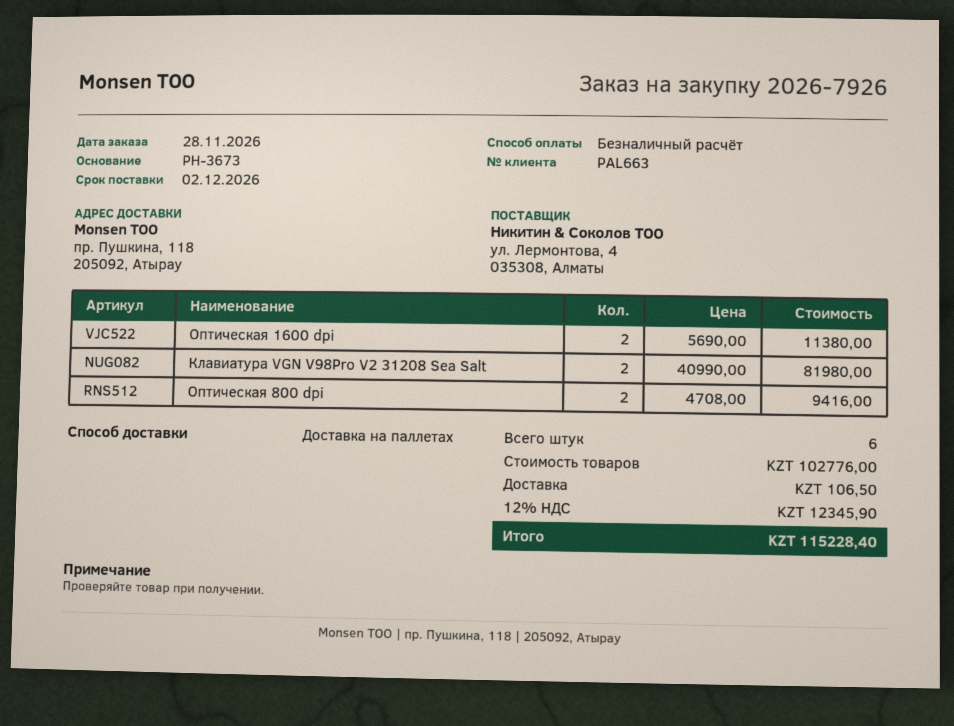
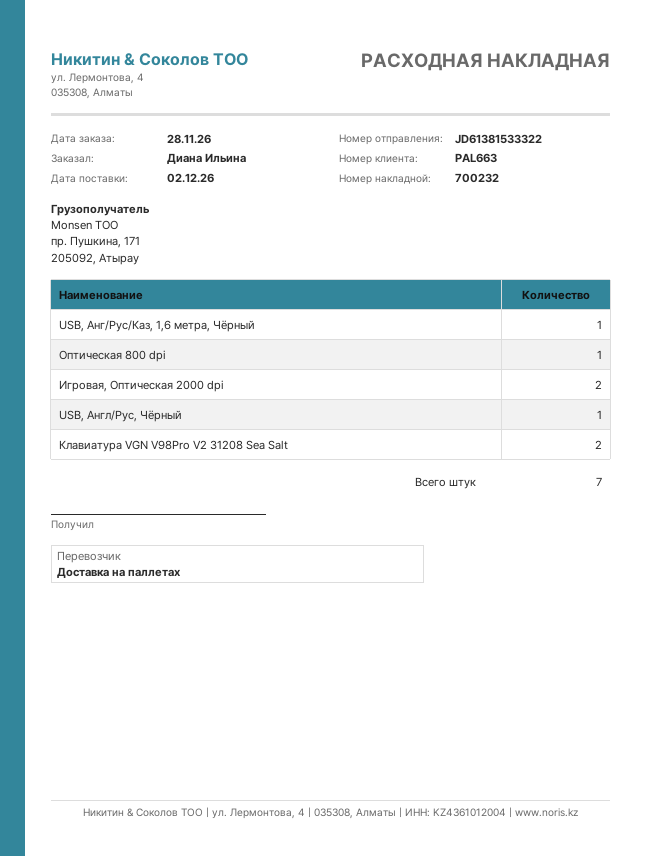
ship to: пр. Пушкина, 118, 205092, Атырау -> пр. Пушкина, 171, 205092, Атырау
Оптическая 1600 dpi: 2 -> none
Оптическая 800 dpi: 2 -> 1
USB, Анг/Рус/Каз, 1,6 метра, Чёрный: none -> 1
Игровая, Оптическая 2000 dpi: none -> 2
USB, Англ/Рус, Чёрный: none -> 1
total quantity: 6 -> 7

